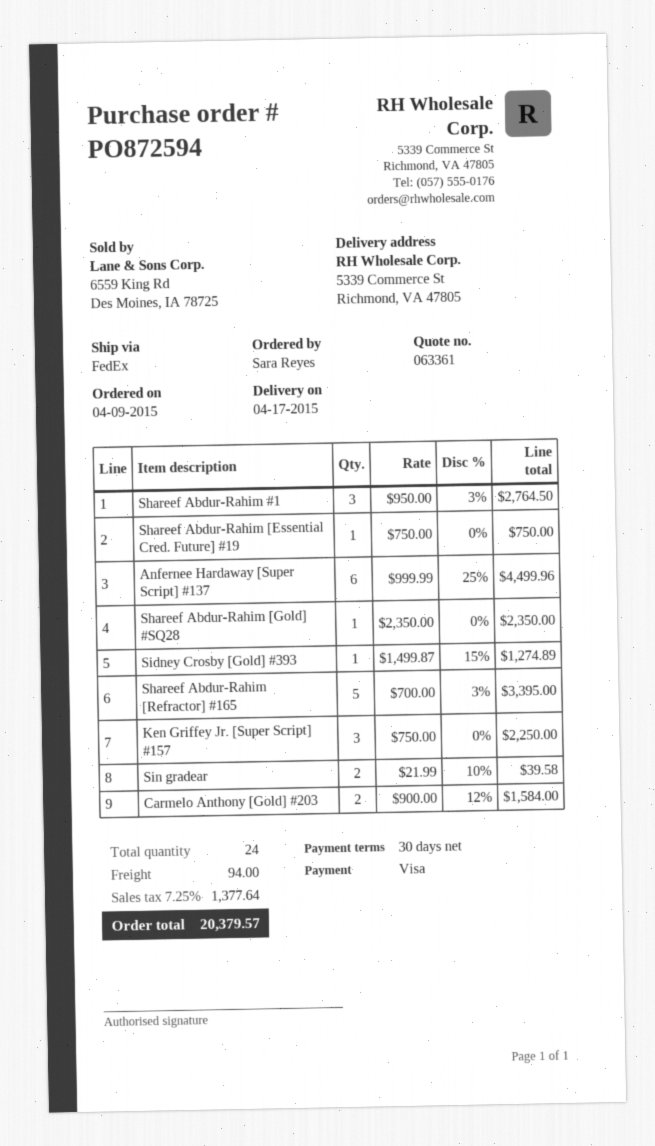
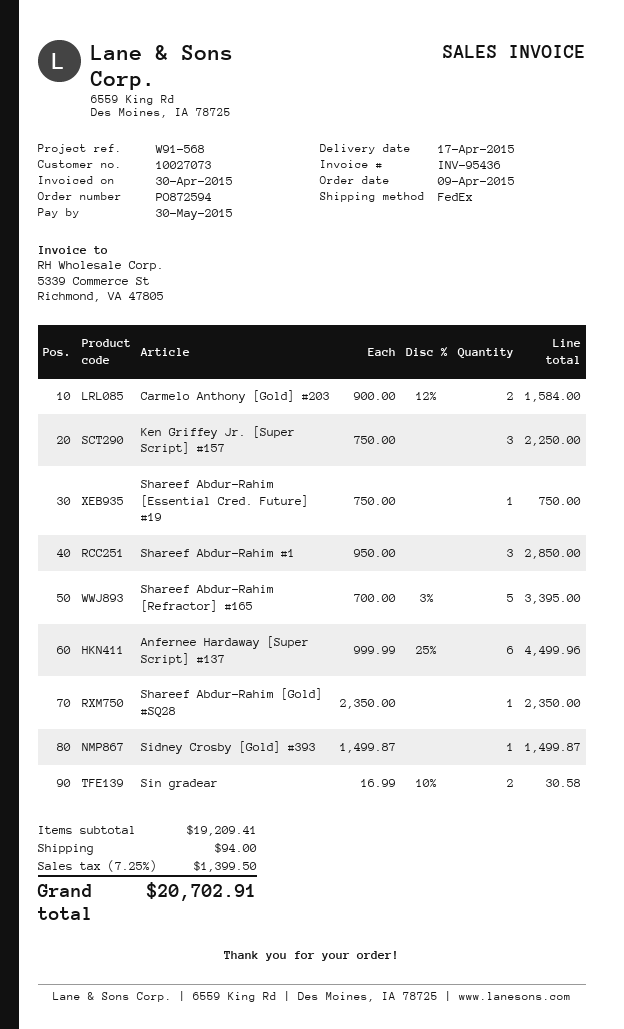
Shareef Abdur-Rahim #1: 3 x 950.00 - 3% = 2764.50 -> 3 x 950.00 = 2850.00
Sidney Crosby [Gold] #393: 1 x 1499.87 - 15% = 1274.89 -> 1 x 1499.87 = 1499.87
Sin gradear: 2 x 21.99 - 10% = 39.58 -> 2 x 16.99 - 10% = 30.58
tax: 7.25% = 1377.64 -> 7.25% = 1399.50
total: 20379.57 -> 20702.91

